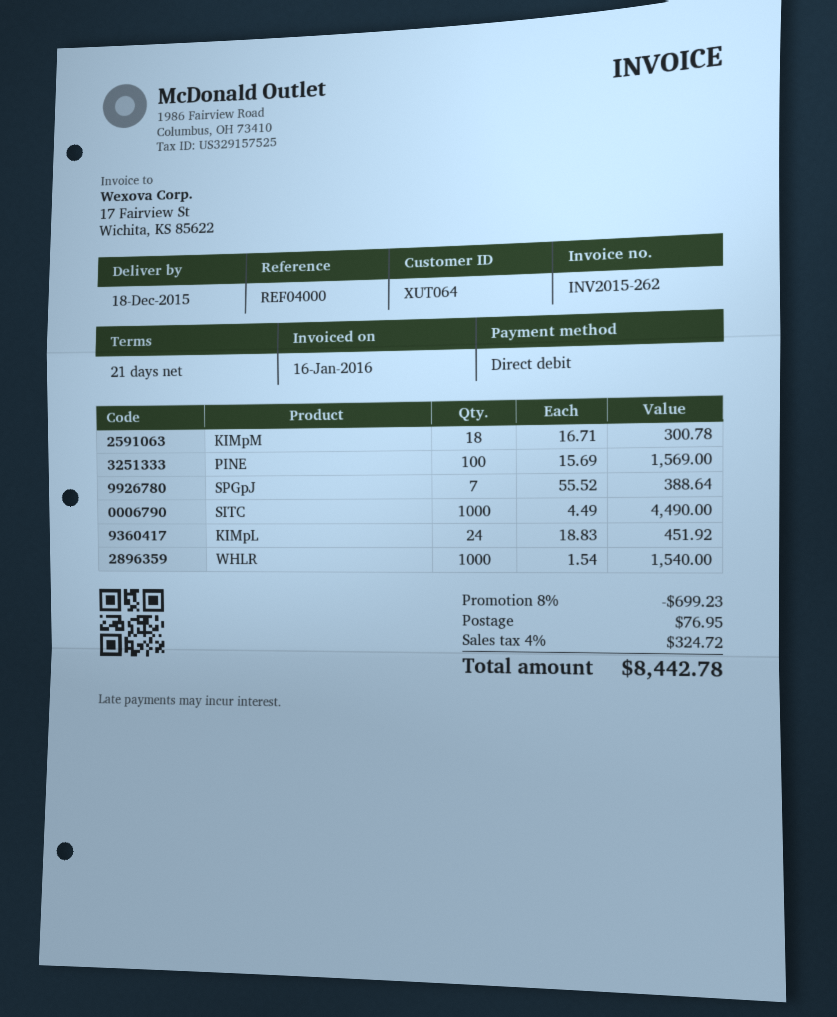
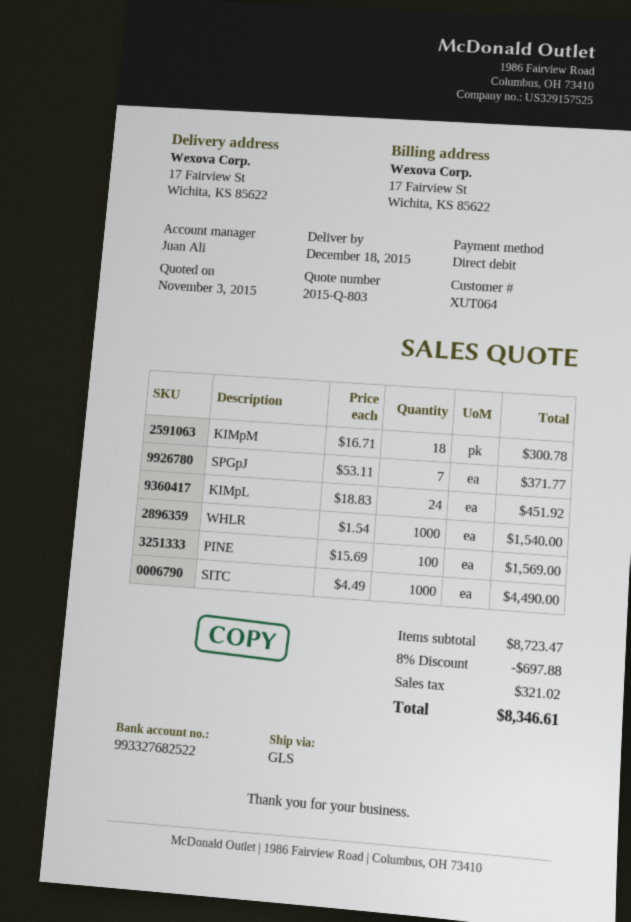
SPGpJ: 7 x 55.52 = 388.64 -> 7 x 53.11 = 371.77
discount: 8% = 699.23 -> 8% = 697.88
shipping: 76.95 -> none
tax: 324.72 -> 321.02
total: 8442.78 -> 8346.61

